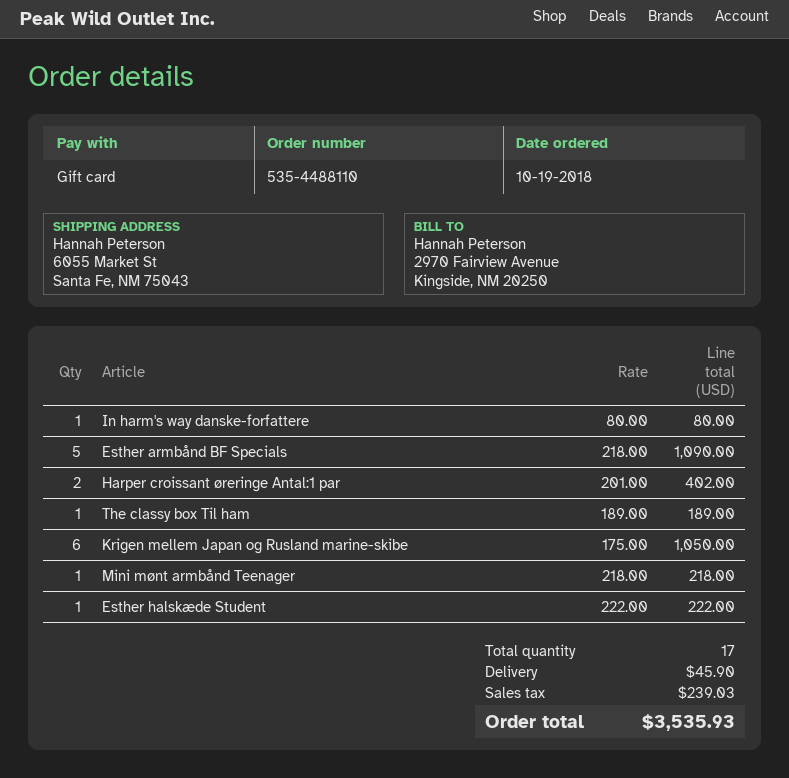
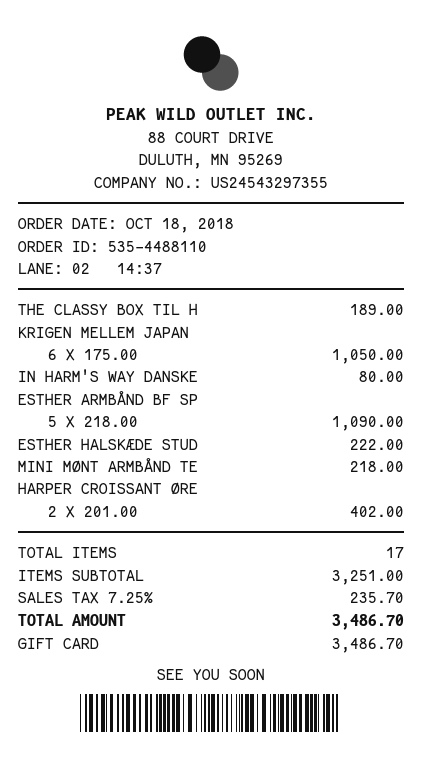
order date: 2018-10-19 -> 2018-10-18
shipping: 45.90 -> none
tax: 239.03 -> 235.70
total: 3535.93 -> 3486.70

